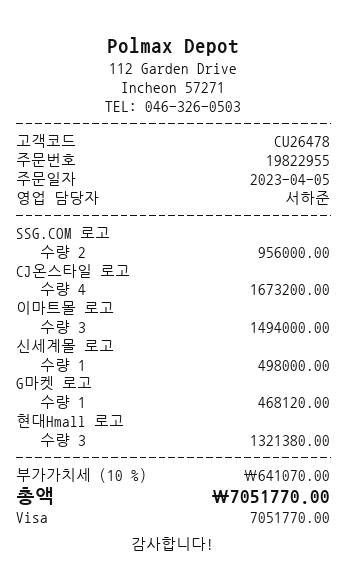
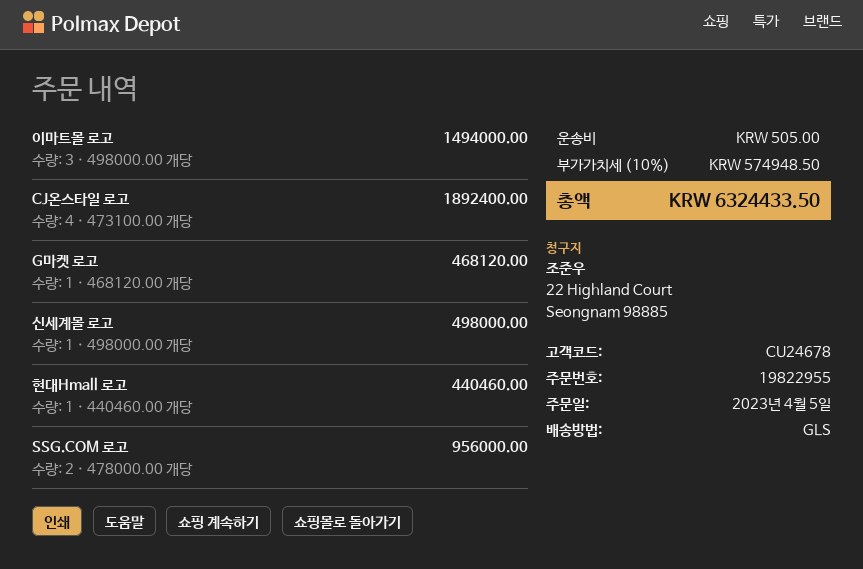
customer number: CU26478 -> CU24678
CJ온스타일 로고: 4 for 1673200.00 -> 4 for 1892400.00
현대Hmall 로고: 3 for 1321380.00 -> 1 for 440460.00
shipping: none -> 505.00
tax: 10% = 641070.00 -> 10% = 574948.50
total: 7051770.00 -> 6324433.50

